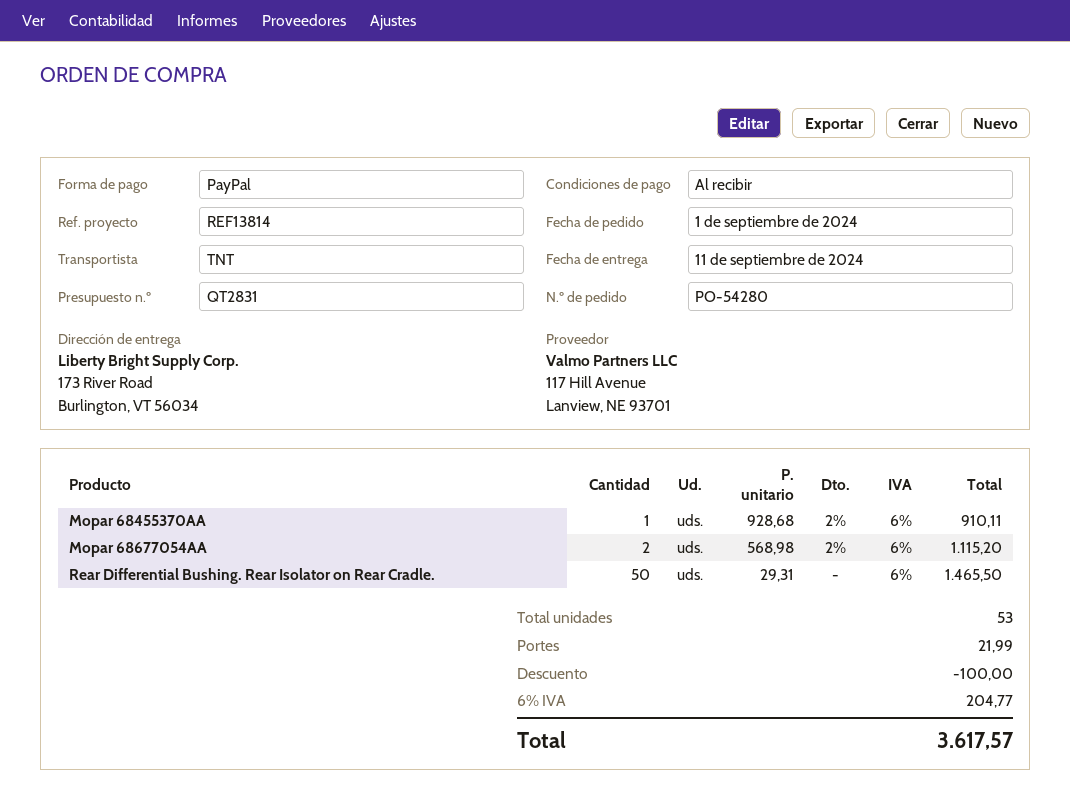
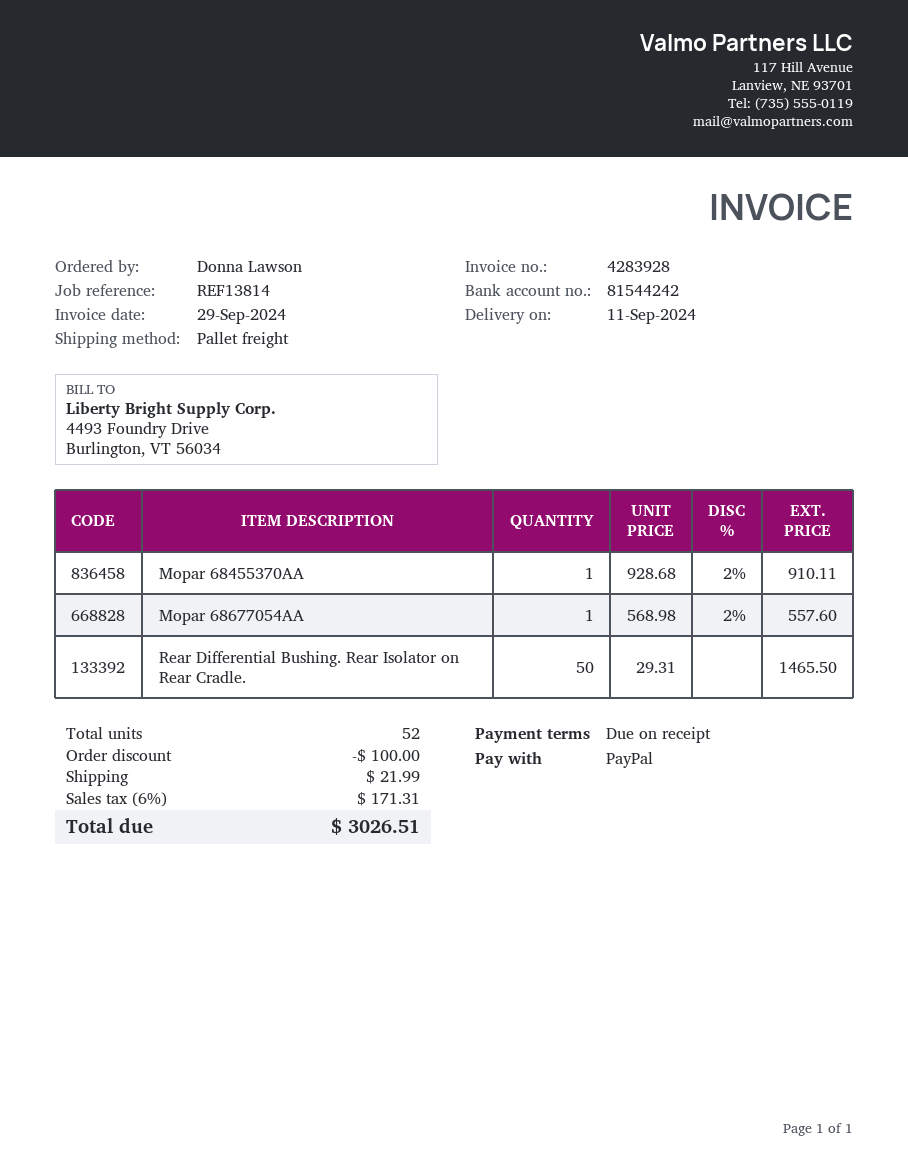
shipping method: TNT -> pallet freight
Mopar 68677054AA: 2 x 568.98 - 2% = 1115.20 -> 1 x 568.98 - 2% = 557.60
total quantity: 53 -> 52
tax: 6% = 204.77 -> 6% = 171.31
total: 3617.57 -> 3026.51

